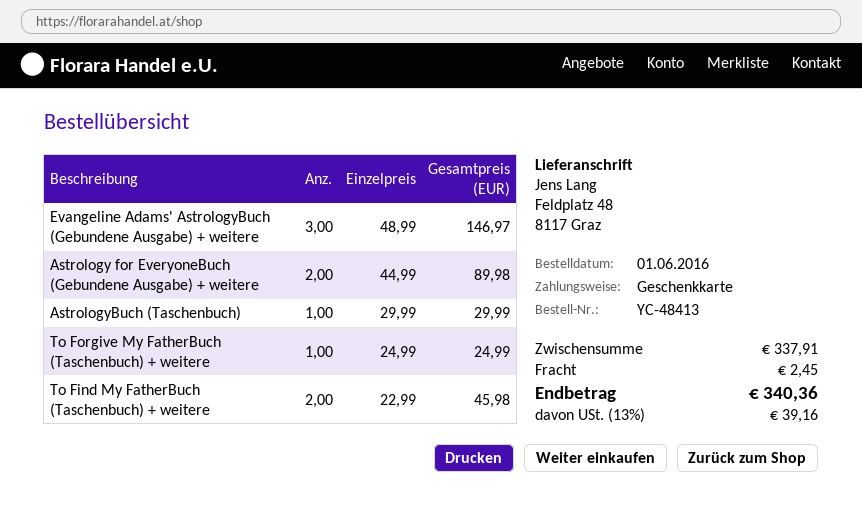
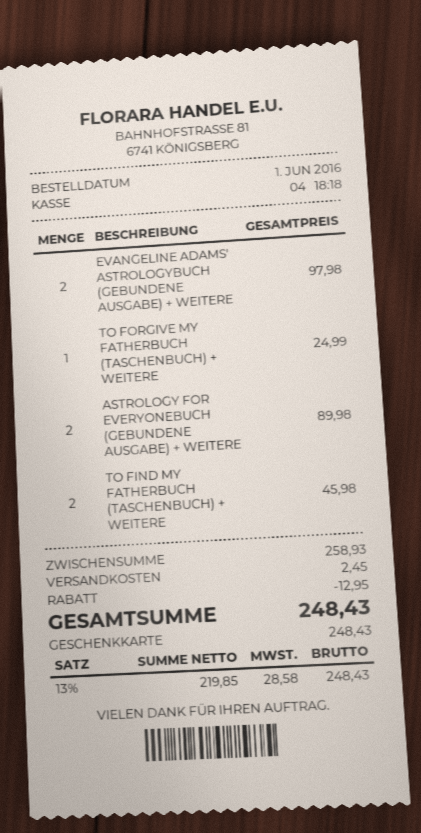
Evangeline Adams' AstrologyBuch (Gebundene Ausgabe) + weitere: 3 for 146.97 -> 2 for 97.98
AstrologyBuch (Taschenbuch): 1 for 29.99 -> none
subtotal: 337.91 -> 258.93
discount: none -> 12.95
tax: 13% = 39.16 -> 13% = 28.58
total: 340.36 -> 248.43

